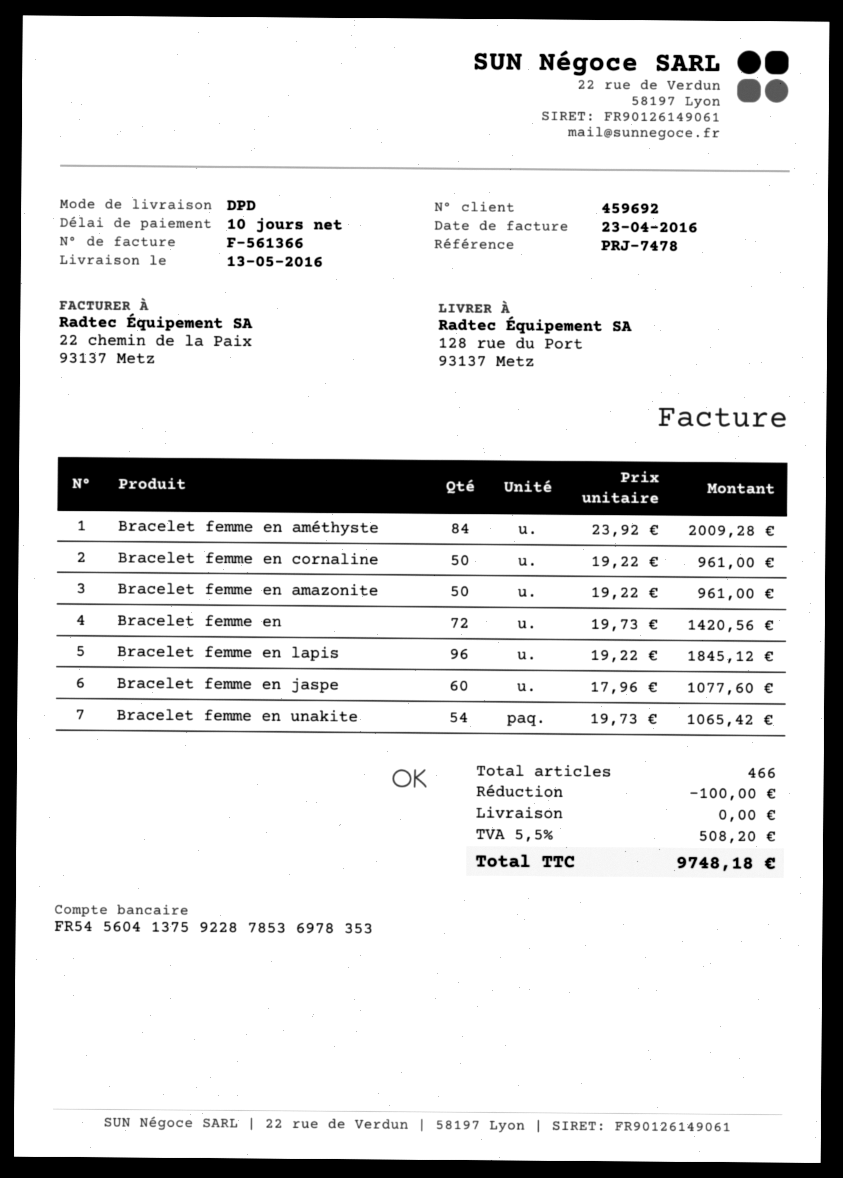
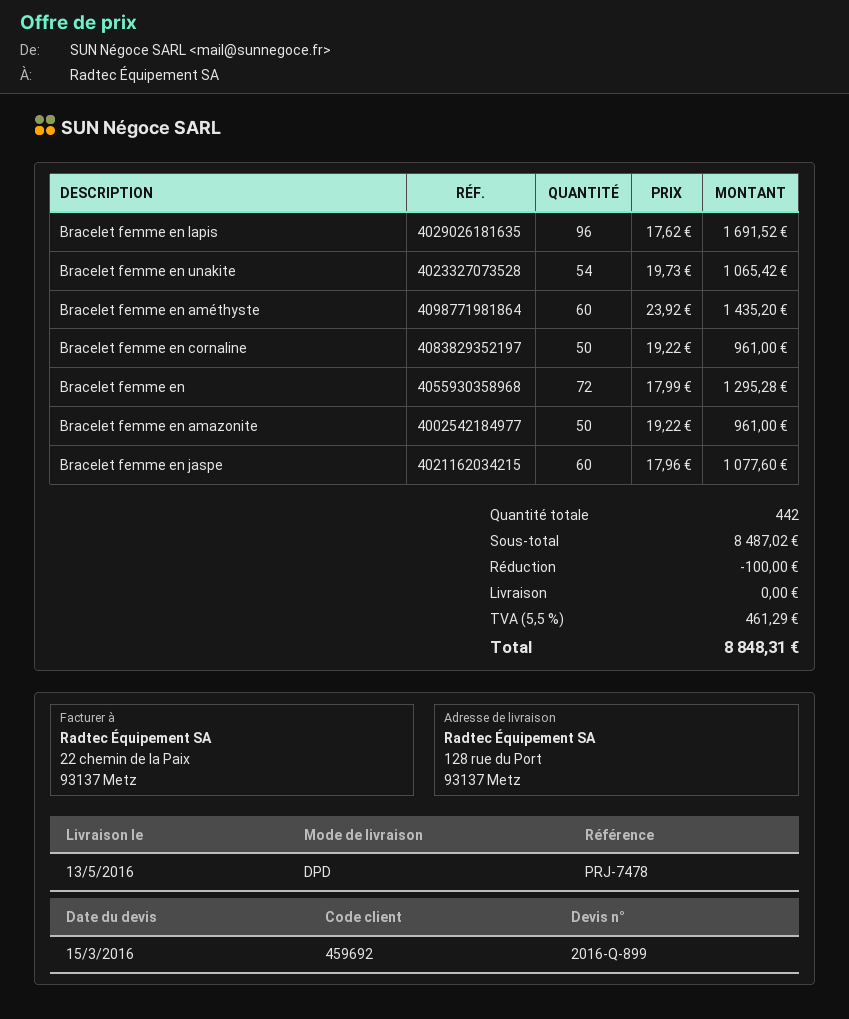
Bracelet femme en améthyste: 84 x 23.92 = 2009.28 -> 60 x 23.92 = 1435.20
Bracelet femme en: 72 x 19.73 = 1420.56 -> 72 x 17.99 = 1295.28
Bracelet femme en lapis: 96 x 19.22 = 1845.12 -> 96 x 17.62 = 1691.52
total quantity: 466 -> 442
tax: 5.5% = 508.20 -> 5.5% = 461.29
total: 9748.18 -> 8848.31

